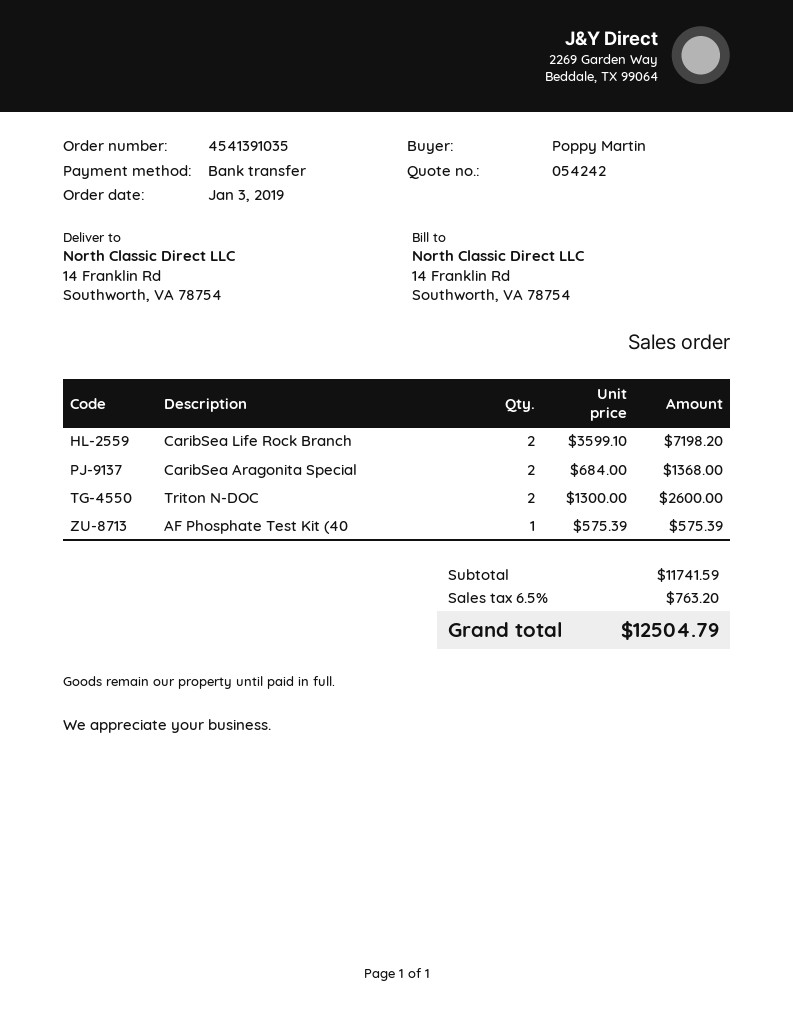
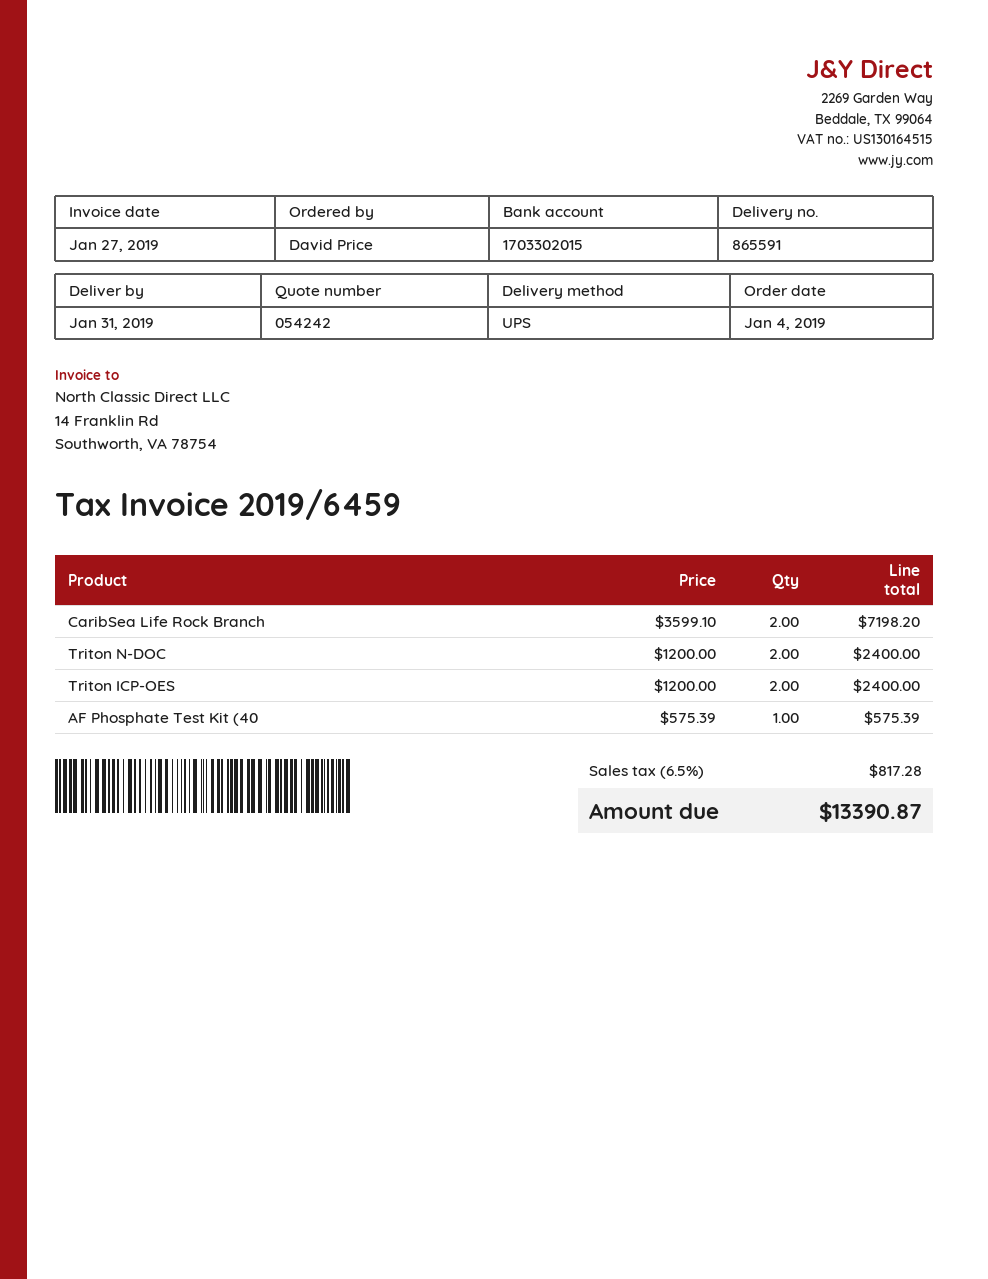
order date: 2019-01-03 -> 2019-01-04
ordered by: Poppy Martin -> David Price
CaribSea Aragonita Special: 2 x 684.00 = 1368.00 -> none
Triton N-DOC: 2 x 1300.00 = 2600.00 -> 2 x 1200.00 = 2400.00
Triton ICP-OES: none -> 2 x 1200.00 = 2400.00
tax: 6.5% = 763.20 -> 6.5% = 817.28
total: 12504.79 -> 13390.87

